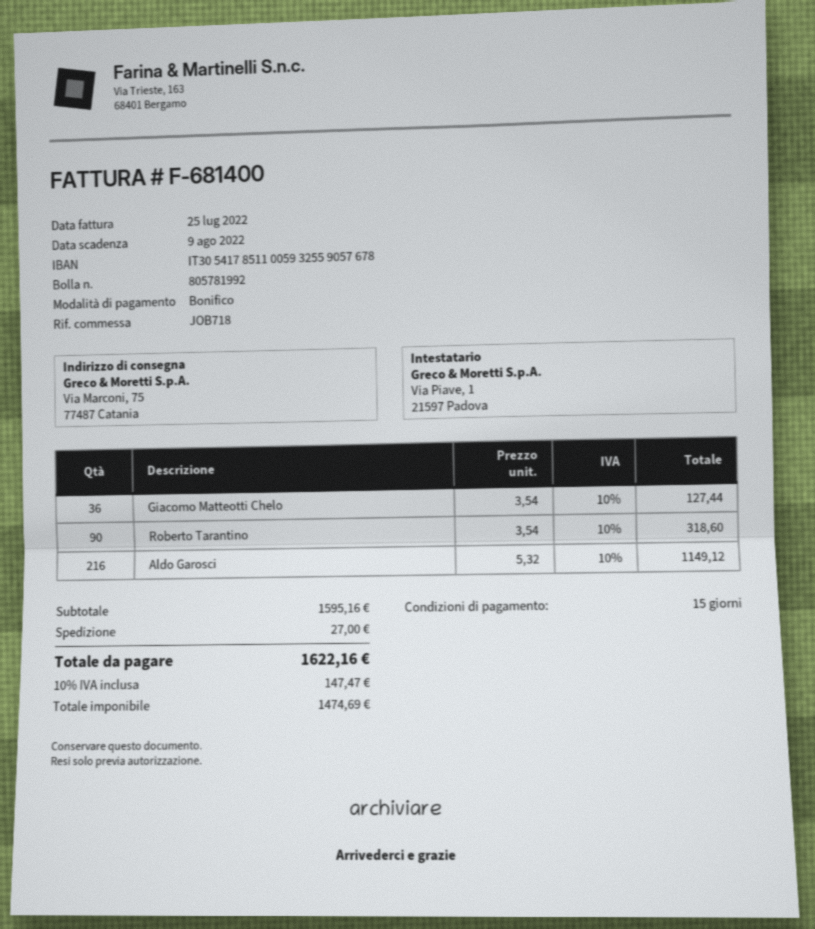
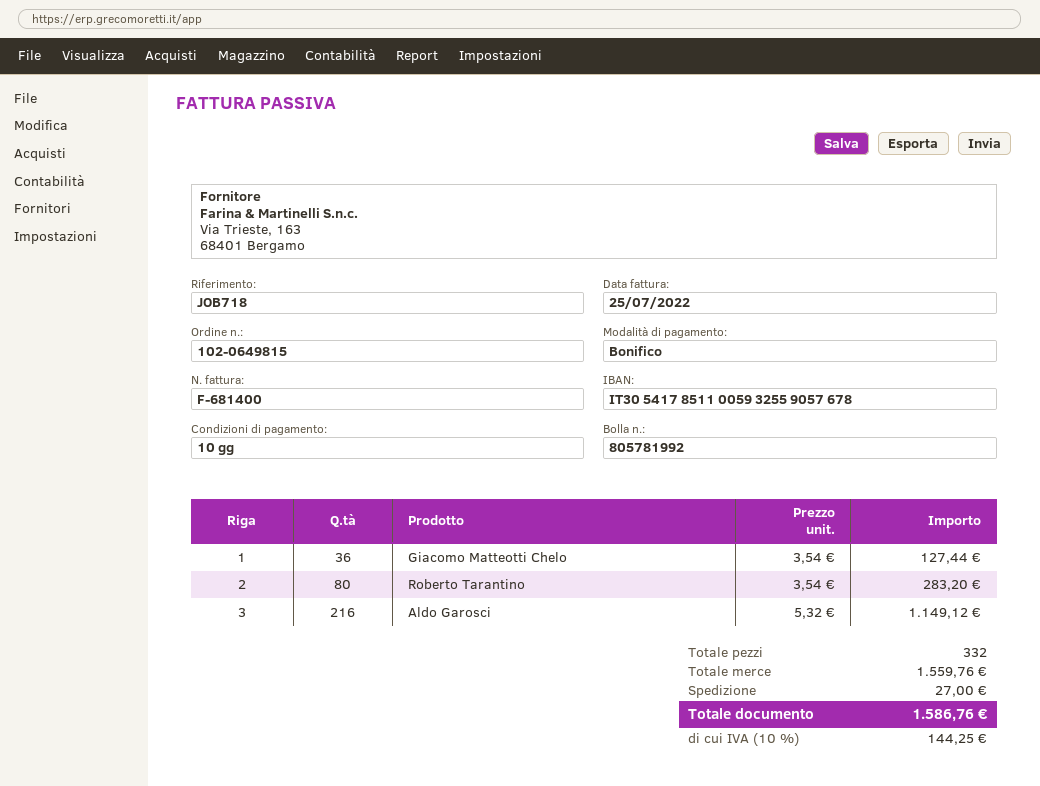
payment terms: 15 days -> 10 days
Roberto Tarantino: 90 x 3.54 = 318.60 -> 80 x 3.54 = 283.20
subtotal: 1595.16 -> 1559.76
tax: 10% = 147.47 -> 10% = 144.25
total: 1622.16 -> 1586.76

